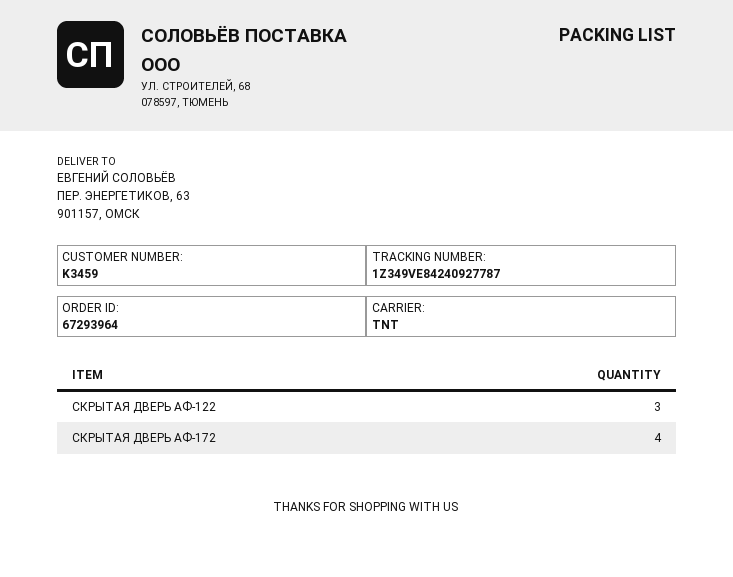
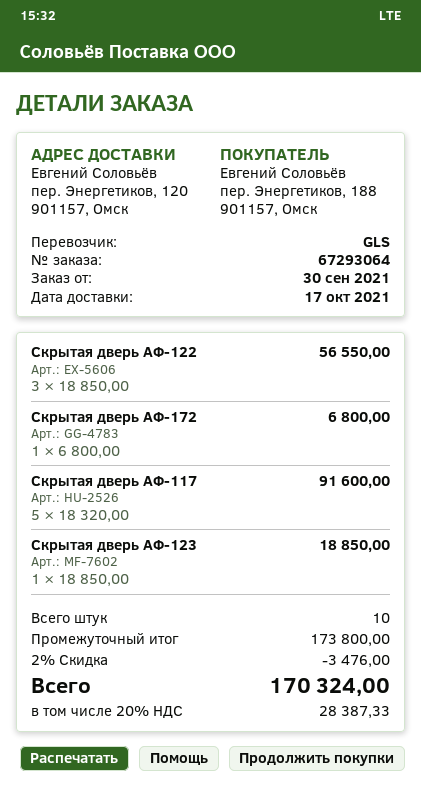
order number: 67293964 -> 67293064
shipping method: TNT -> GLS
ship to: ПЕР. ЭНЕРГЕТИКОВ, 63, 901157, ОМСК -> пер. Энергетиков, 120, 901157, Омск
СКРЫТАЯ ДВЕРЬ АФ-172: 4 -> 1
Скрытая дверь АФ-117: none -> 5
Скрытая дверь АФ-123: none -> 1

